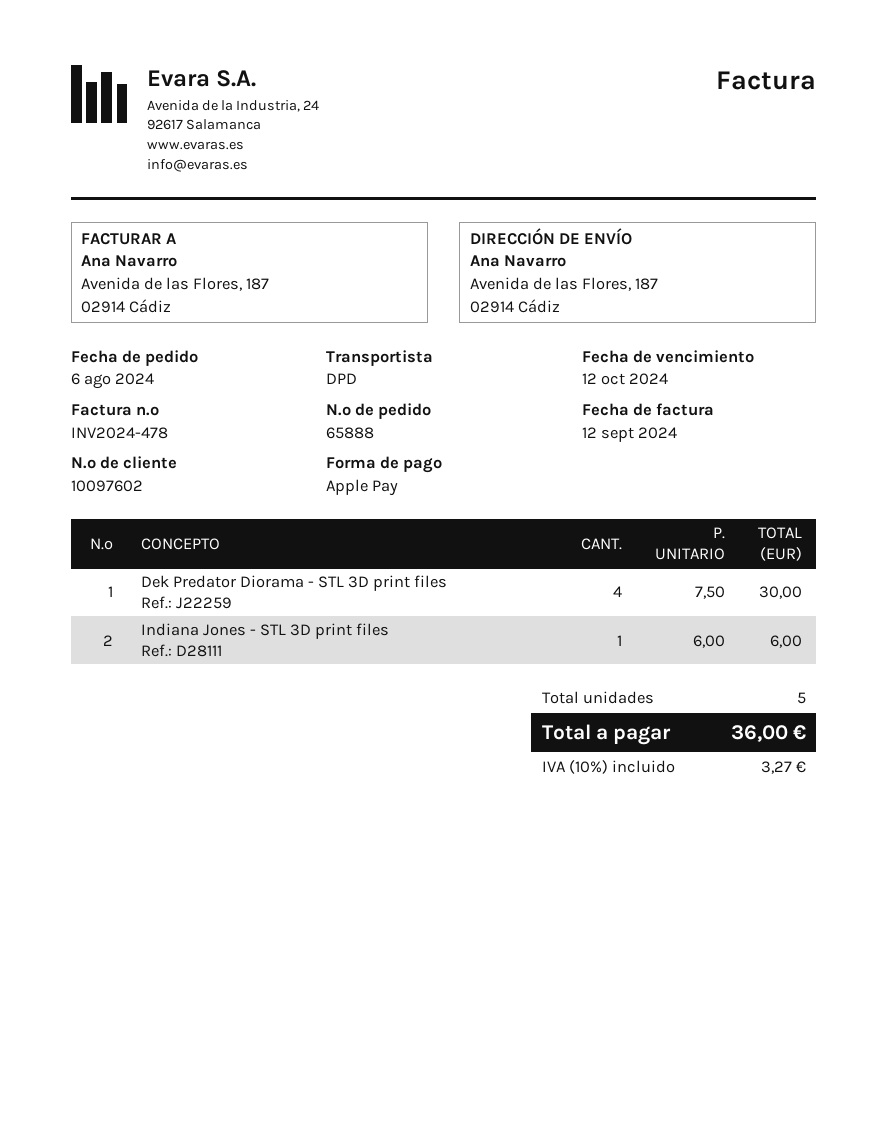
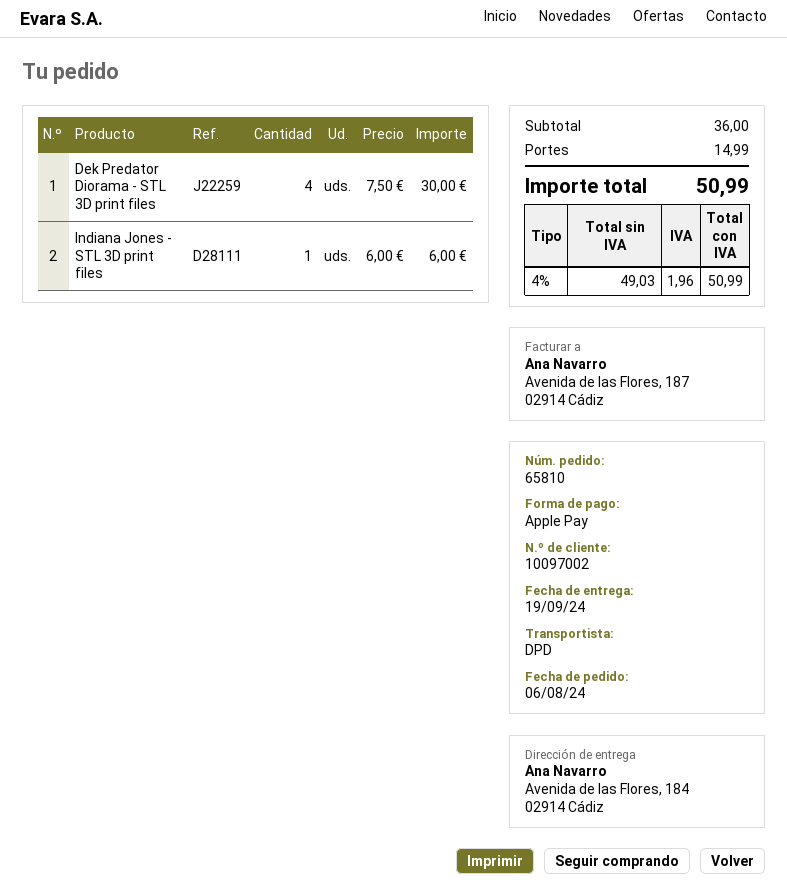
order number: 65888 -> 65810
customer number: 10097602 -> 10097002
ship to: Avenida de las Flores, 187, 02914 Cádiz -> Avenida de las Flores, 184, 02914 Cádiz
shipping: none -> 14.99
tax: 10% = 3.27 -> 4% = 1.96
total: 36.00 -> 50.99

